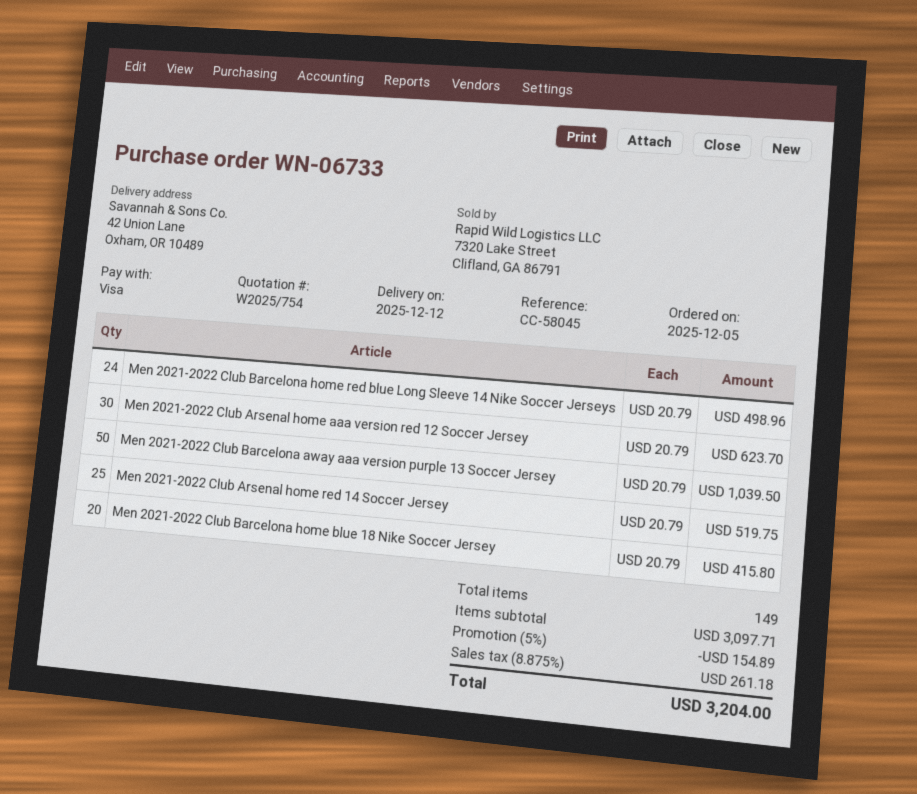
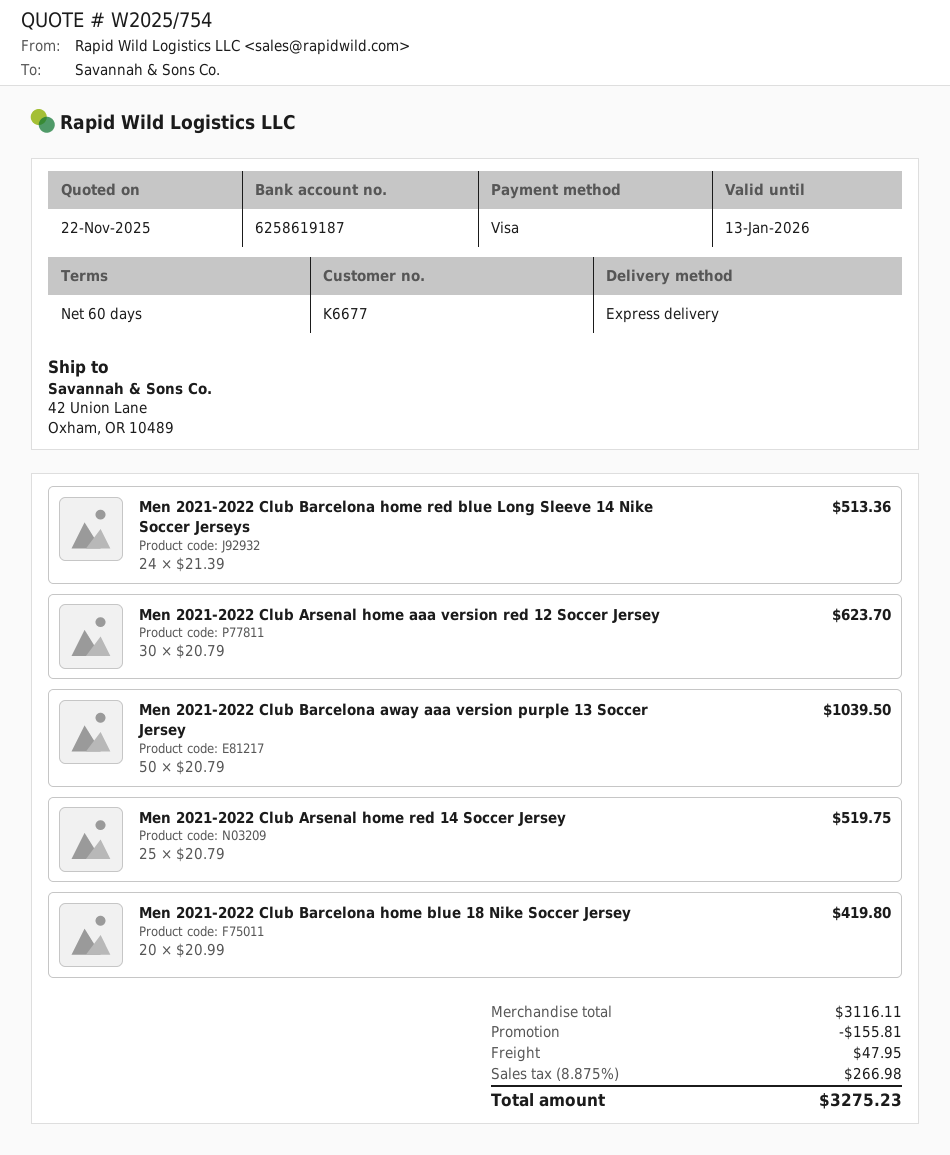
Men 2021-2022 Club Barcelona home red blue Long Sleeve 14 Nike Soccer Jerseys: 24 x 20.79 = 498.96 -> 24 x 21.39 = 513.36
Men 2021-2022 Club Barcelona home blue 18 Nike Soccer Jersey: 20 x 20.79 = 415.80 -> 20 x 20.99 = 419.80
subtotal: 3097.71 -> 3116.11
discount: 154.89 -> 155.81
shipping: none -> 47.95
tax: 8.875% = 261.18 -> 8.875% = 266.98
total: 3204.00 -> 3275.23

